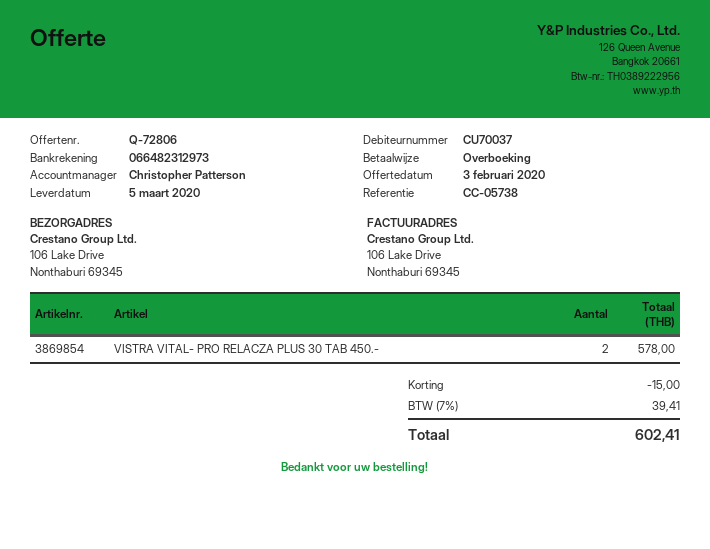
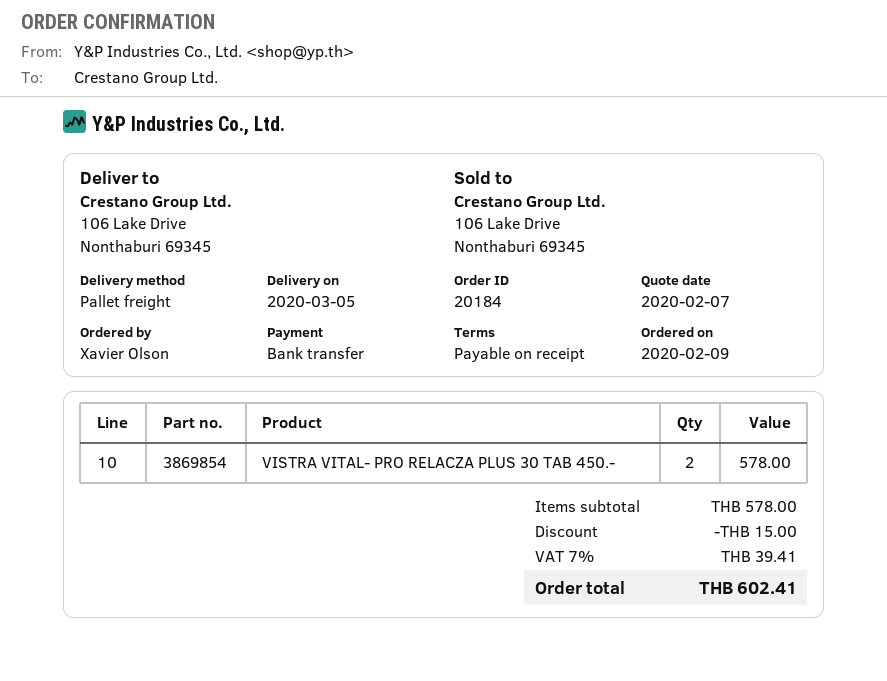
quote date: 2020-02-03 -> 2020-02-07

